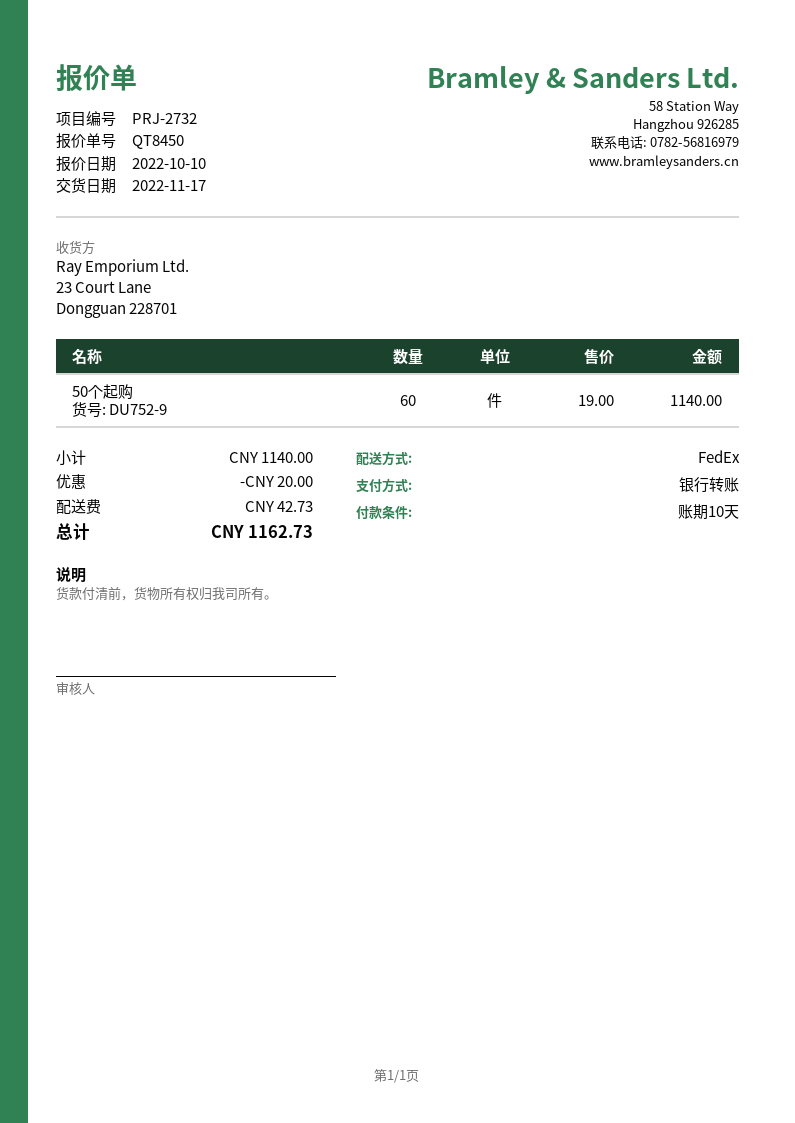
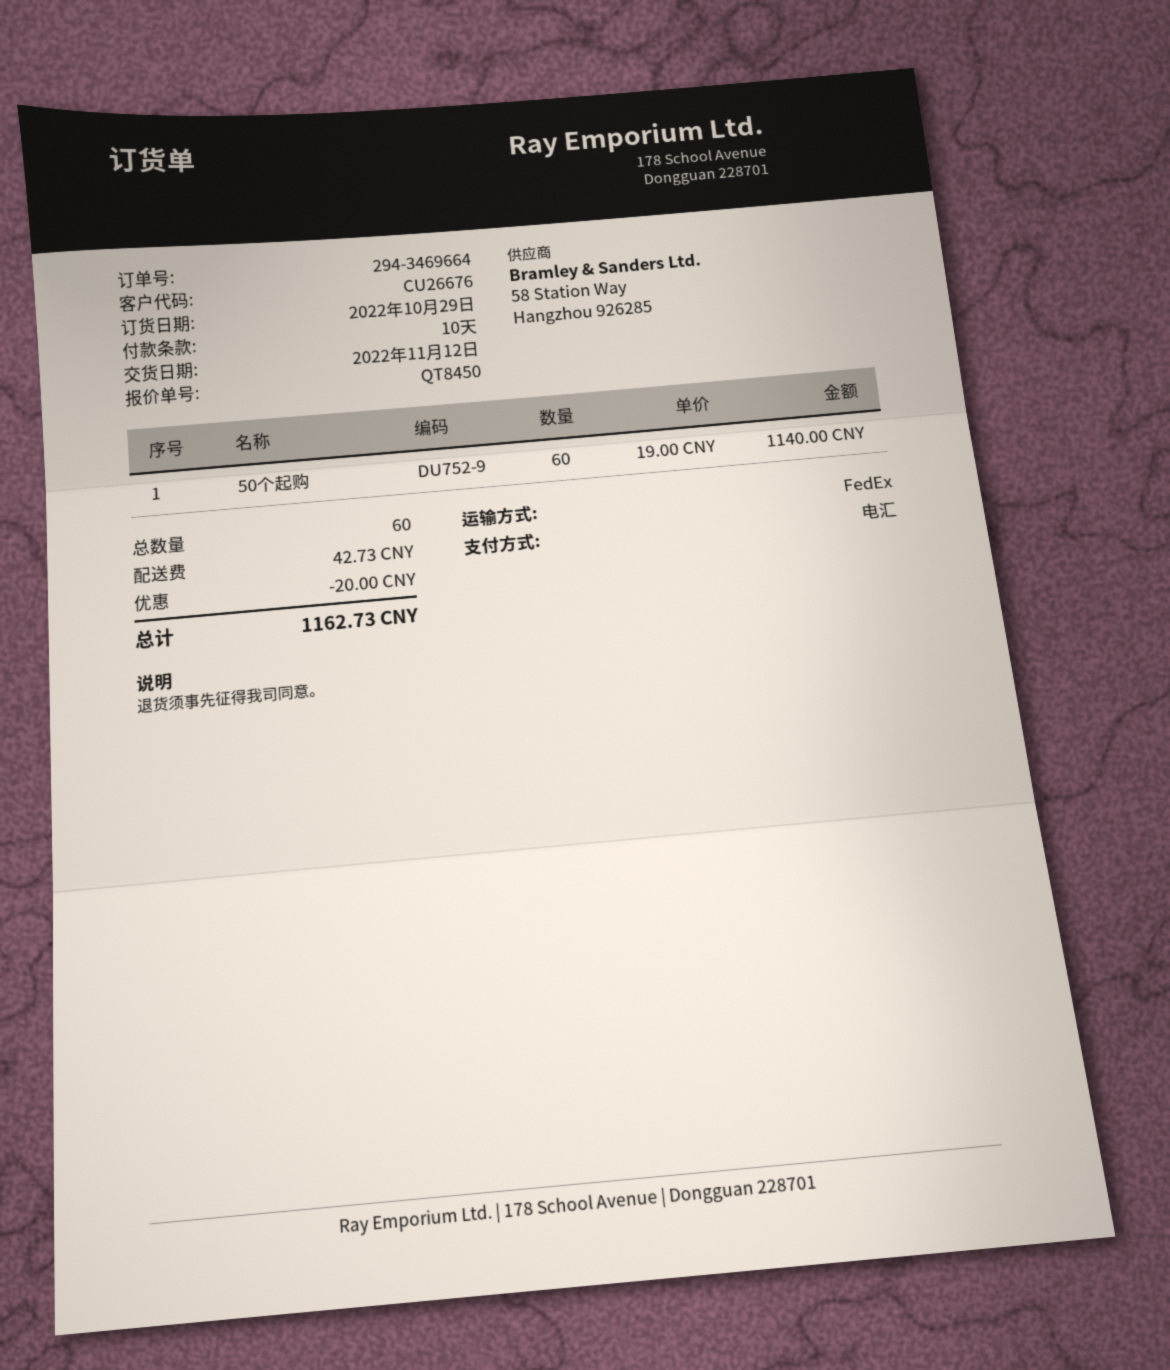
delivery date: 2022-11-17 -> 2022-11-12

